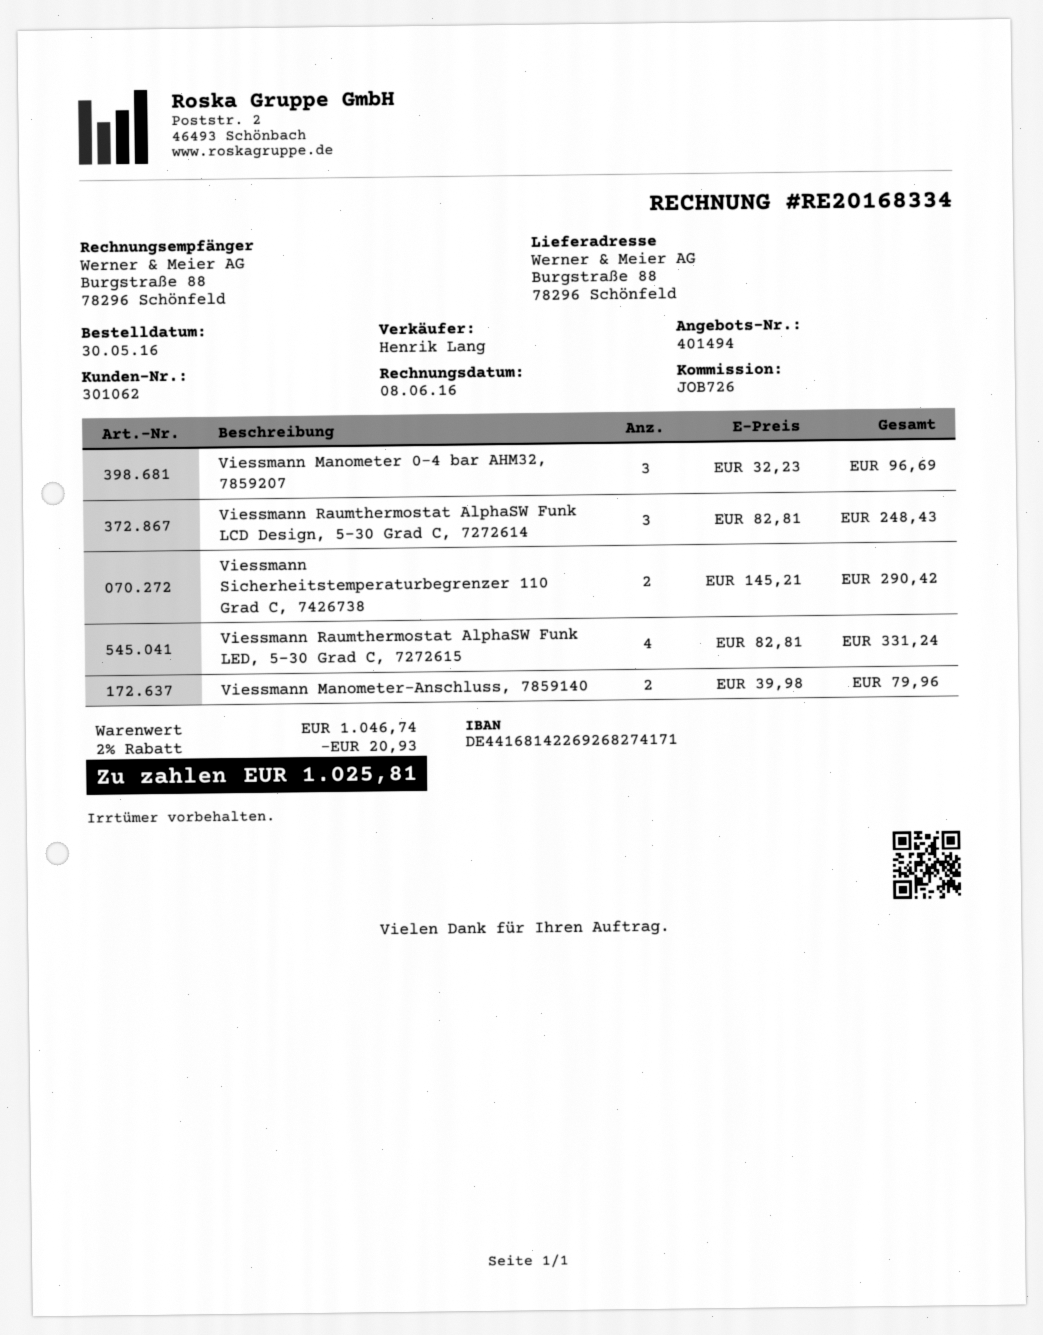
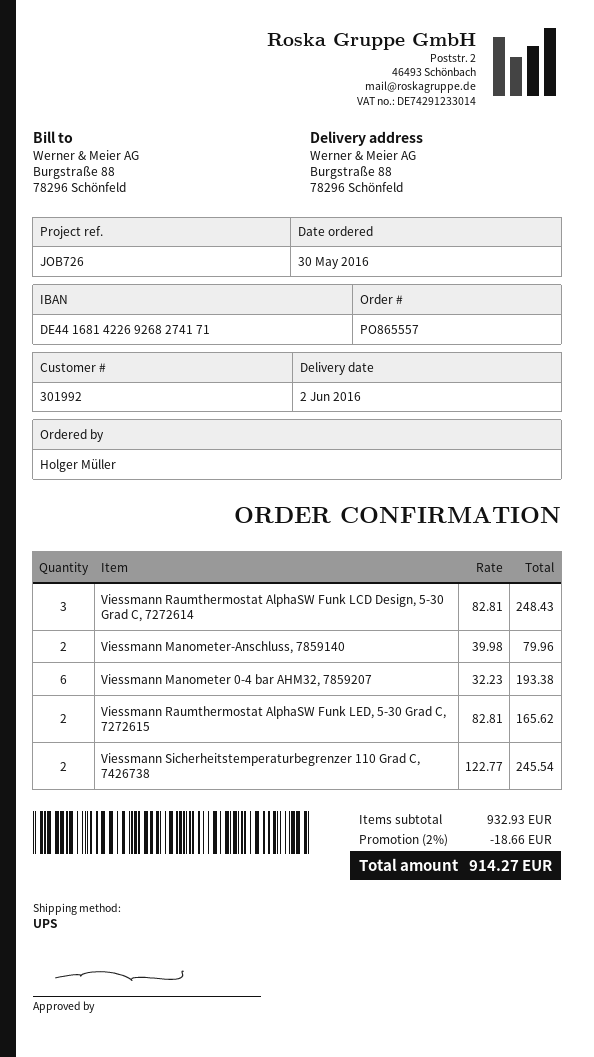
customer number: 301062 -> 301992
Viessmann Manometer 0-4 bar AHM32, 7859207: 3 x 32.23 = 96.69 -> 6 x 32.23 = 193.38
Viessmann Sicherheitstemperaturbegrenzer 110 Grad C, 7426738: 2 x 145.21 = 290.42 -> 2 x 122.77 = 245.54
Viessmann Raumthermostat AlphaSW Funk LED, 5-30 Grad C, 7272615: 4 x 82.81 = 331.24 -> 2 x 82.81 = 165.62
subtotal: 1046.74 -> 932.93
discount: 2% = 20.93 -> 2% = 18.66
total: 1025.81 -> 914.27

